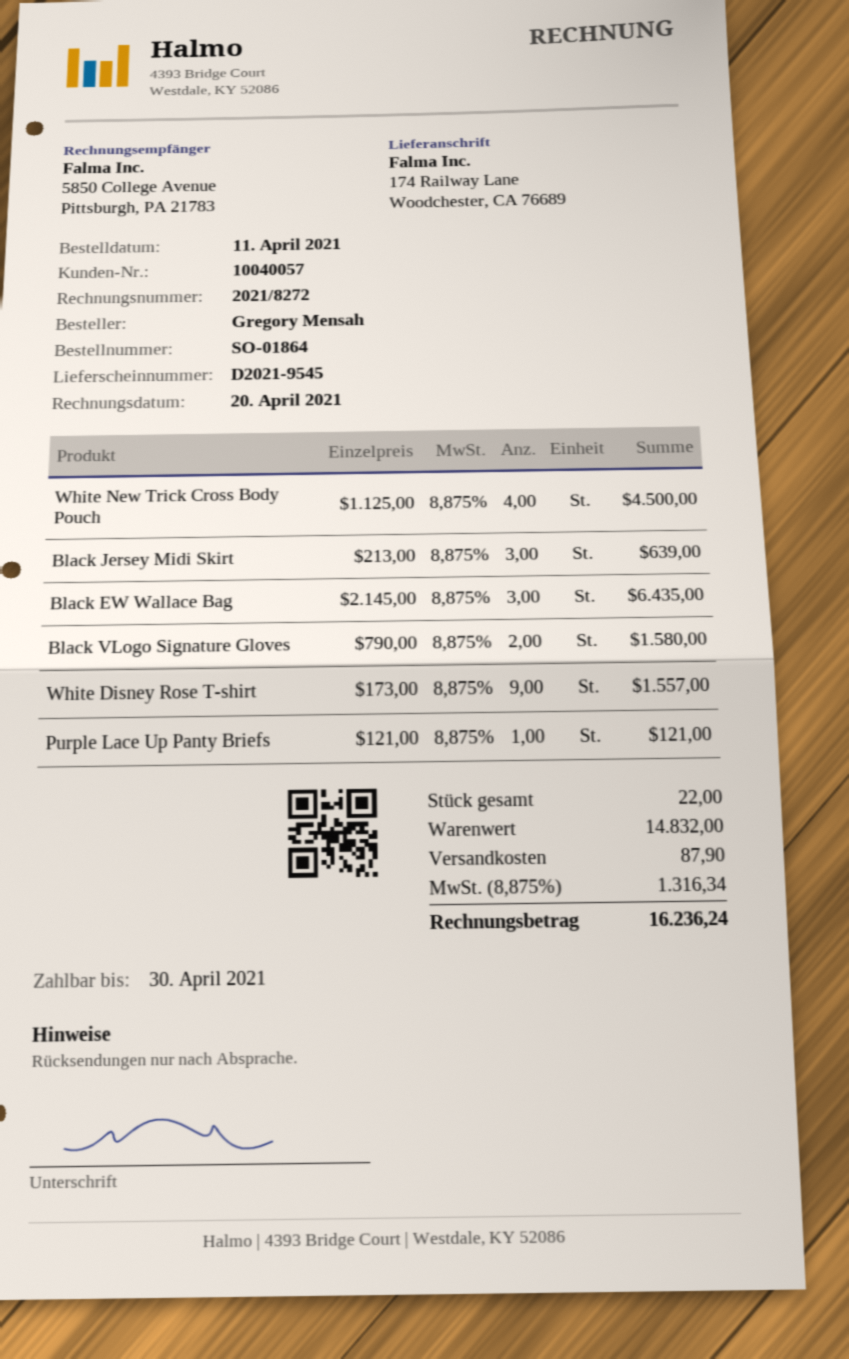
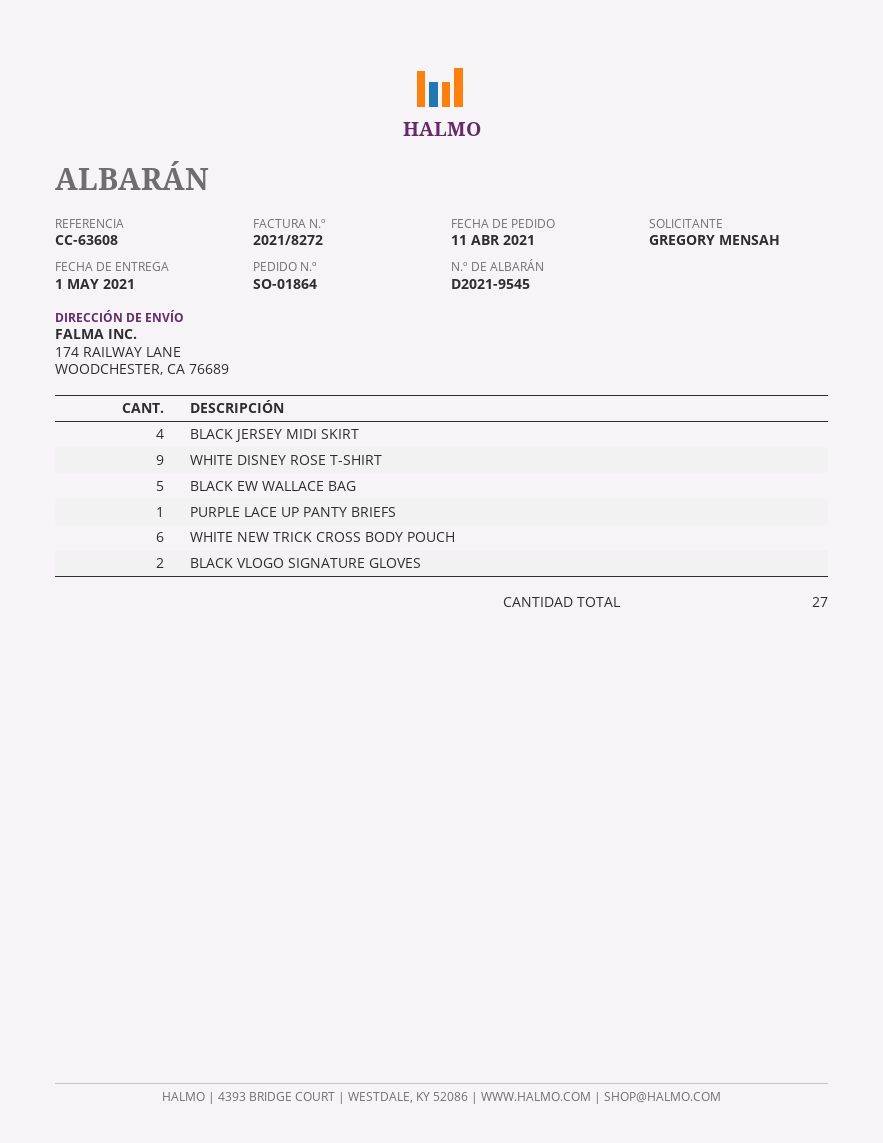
White New Trick Cross Body Pouch: 4 -> 6
Black Jersey Midi Skirt: 3 -> 4
Black EW Wallace Bag: 3 -> 5
total quantity: 22 -> 27

